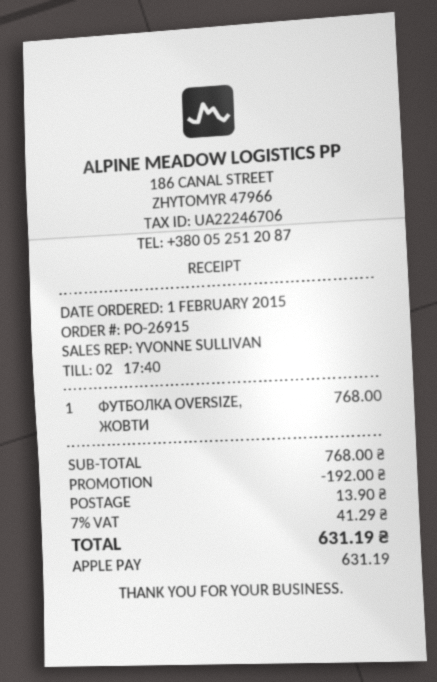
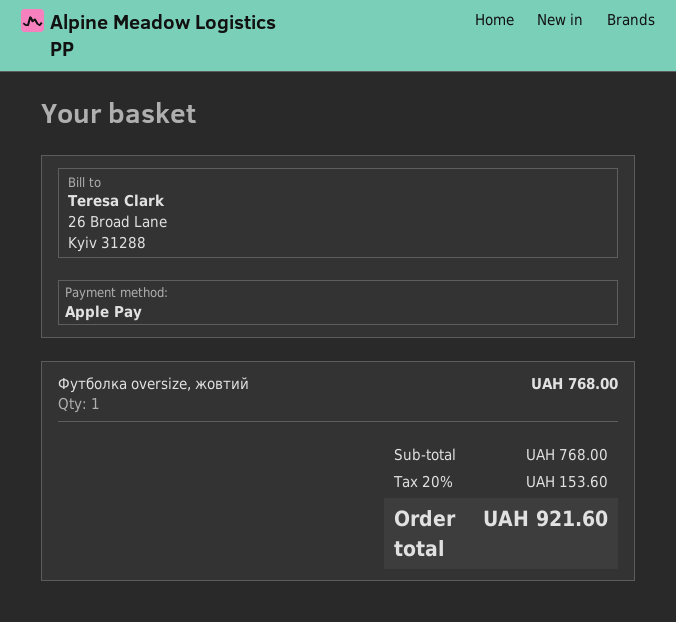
discount: 192.00 -> none
shipping: 13.90 -> none
tax: 7% = 41.29 -> 20% = 153.60
total: 631.19 -> 921.60

